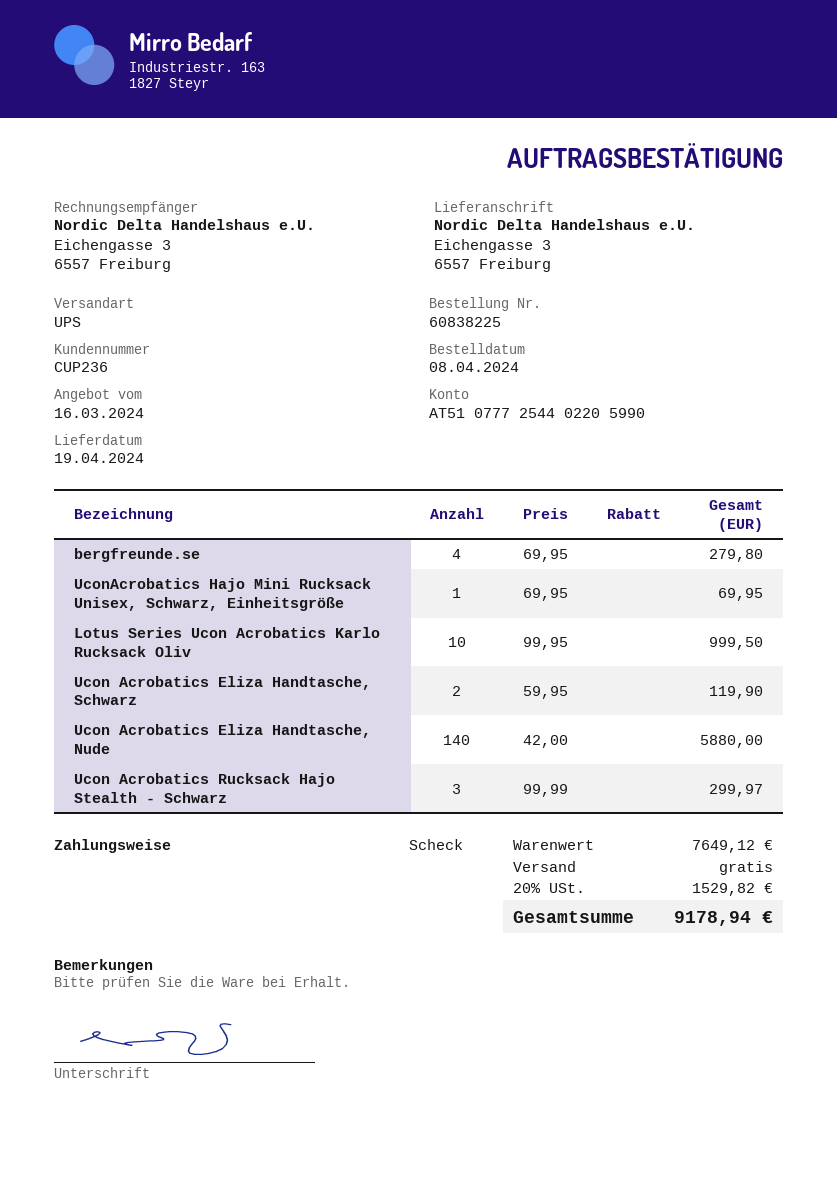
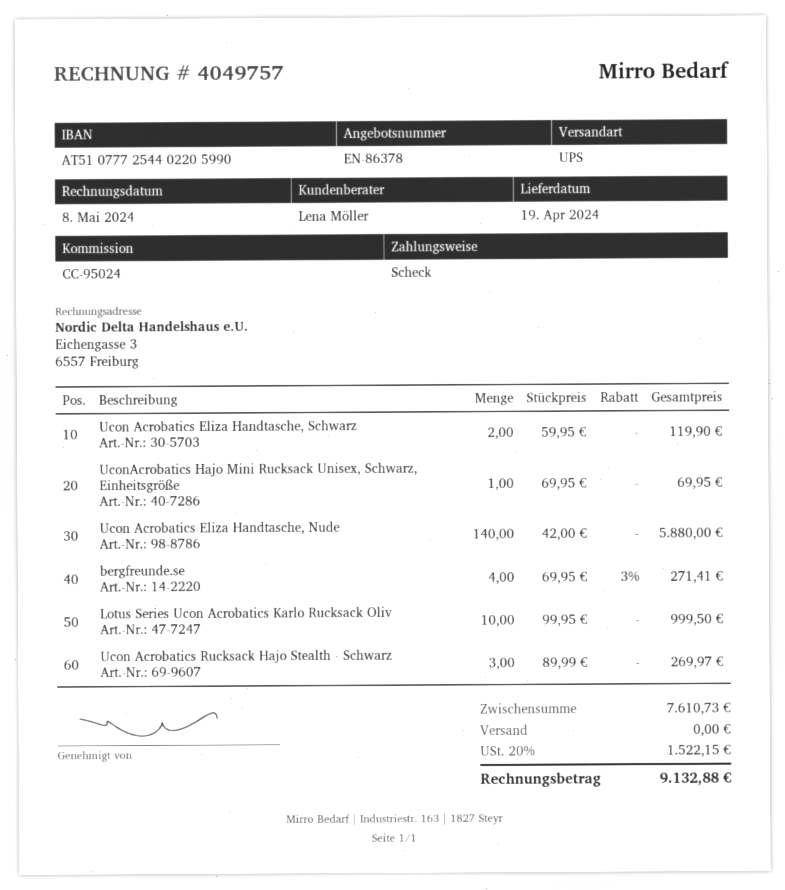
bergfreunde.se: 4 x 69.95 = 279.80 -> 4 x 69.95 - 3% = 271.41
Ucon Acrobatics Rucksack Hajo Stealth - Schwarz: 3 x 99.99 = 299.97 -> 3 x 89.99 = 269.97
subtotal: 7649.12 -> 7610.73
tax: 20% = 1529.82 -> 20% = 1522.15
total: 9178.94 -> 9132.88

